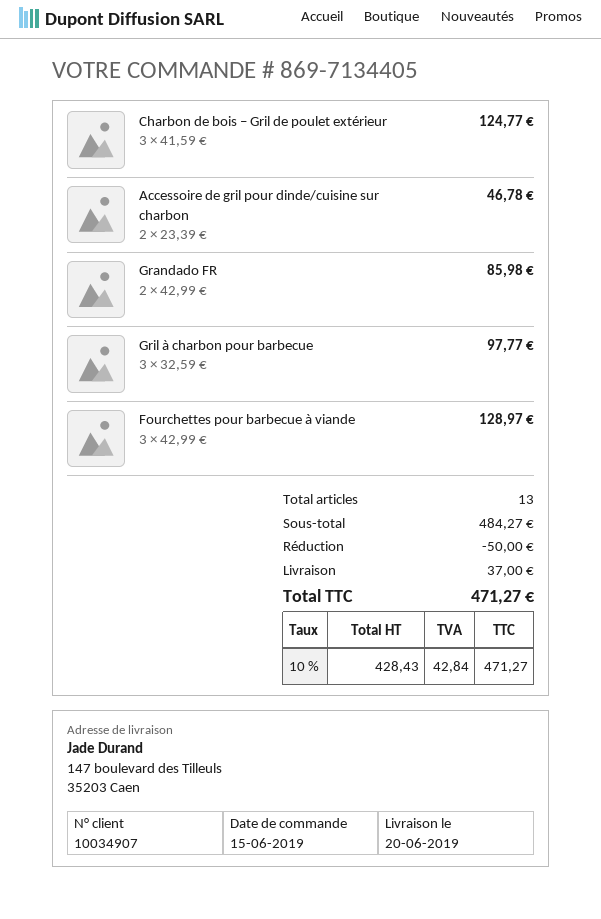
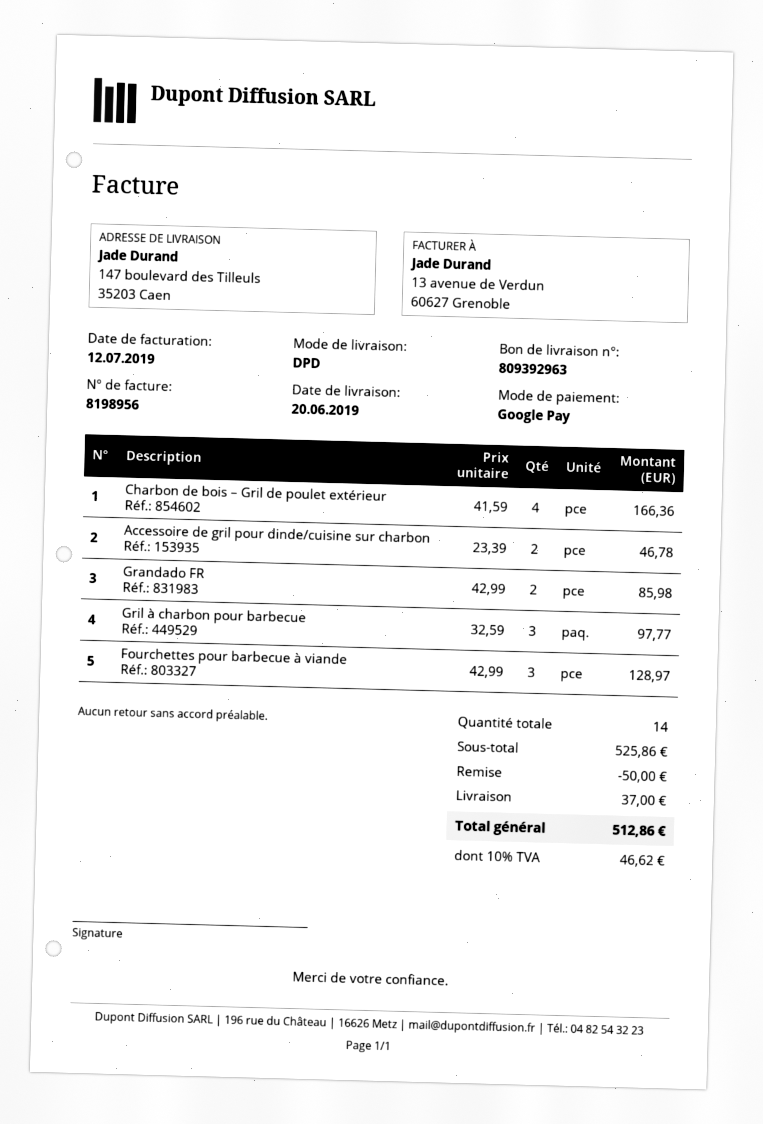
Charbon de bois – Gril de poulet extérieur: 3 x 41.59 = 124.77 -> 4 x 41.59 = 166.36
total quantity: 13 -> 14
subtotal: 484.27 -> 525.86
tax: 10% = 42.84 -> 10% = 46.62
total: 471.27 -> 512.86

